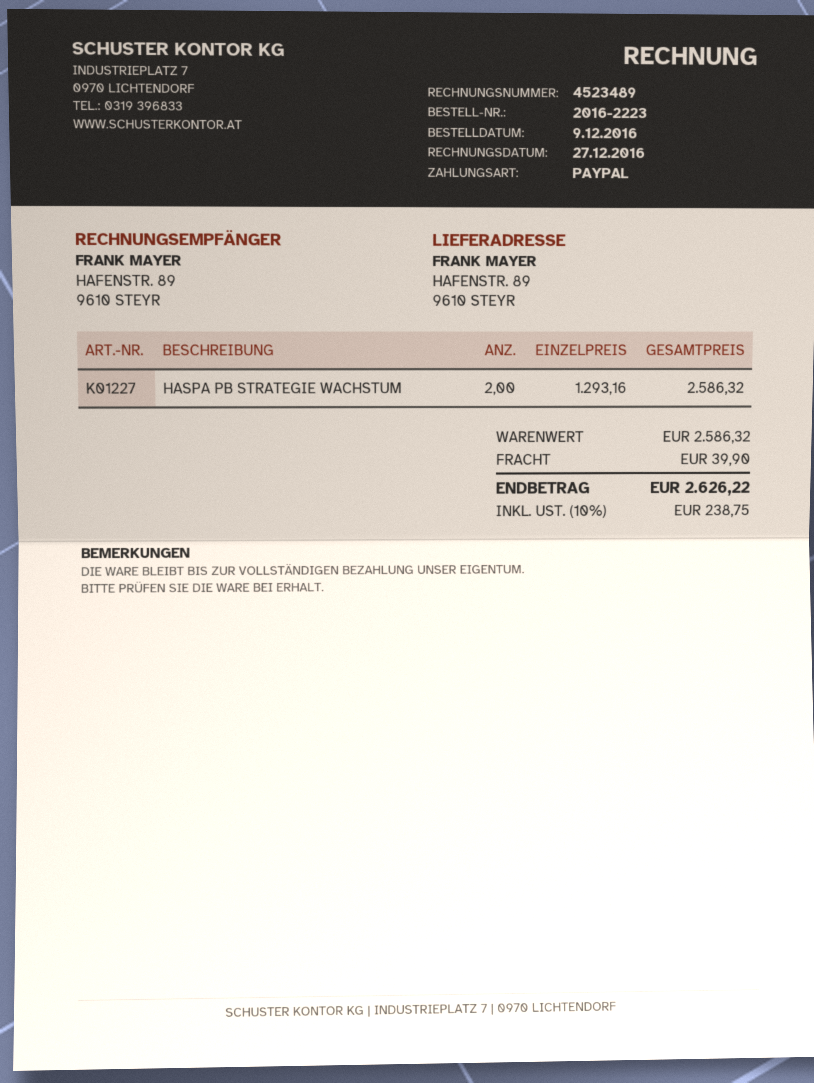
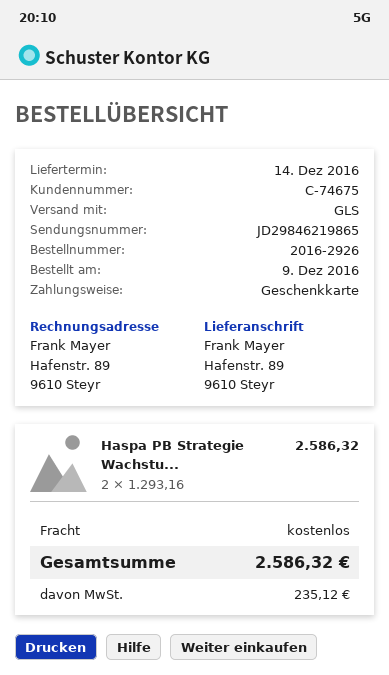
order number: 2016-2223 -> 2016-2926
payment method: PayPal -> gift card
shipping: 39.90 -> 0.00
tax: 238.75 -> 235.12
total: 2626.22 -> 2586.32

